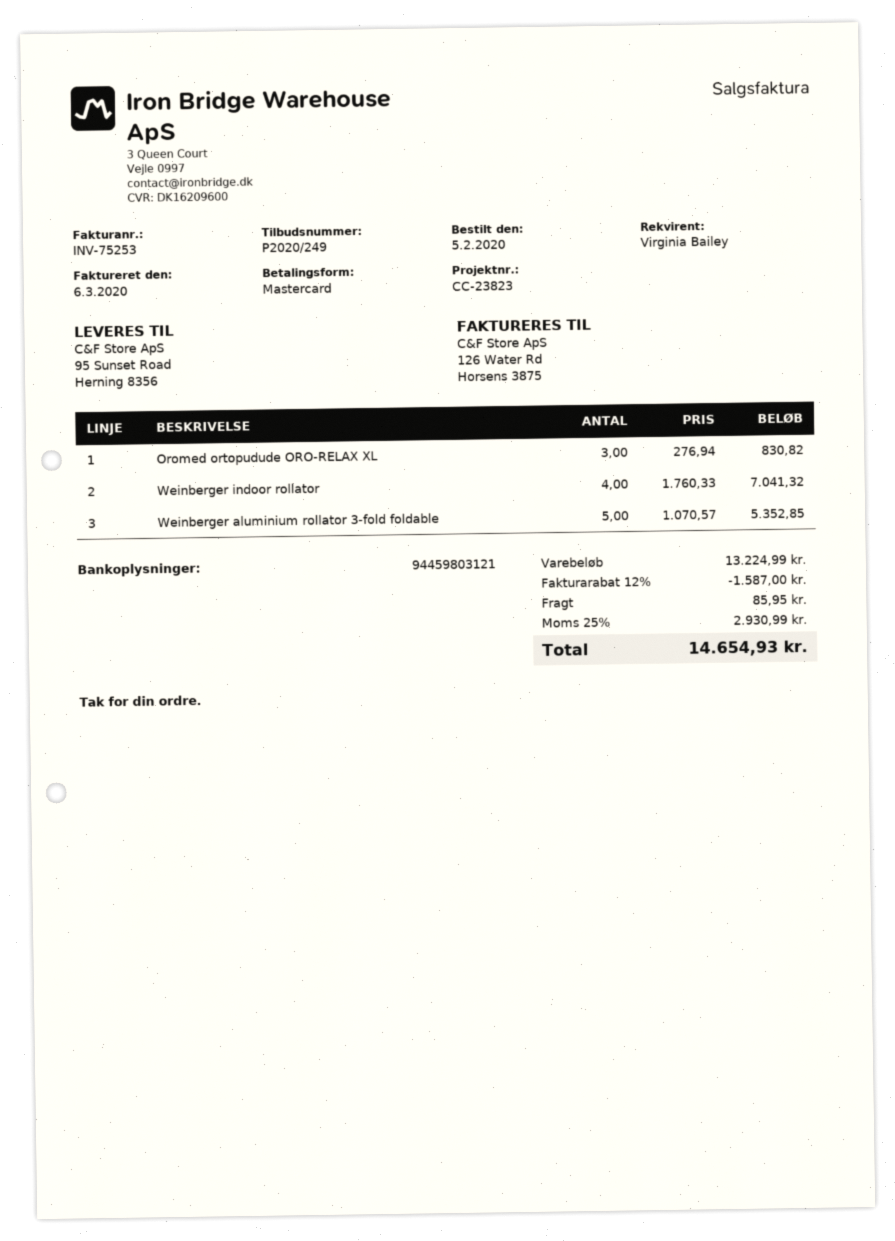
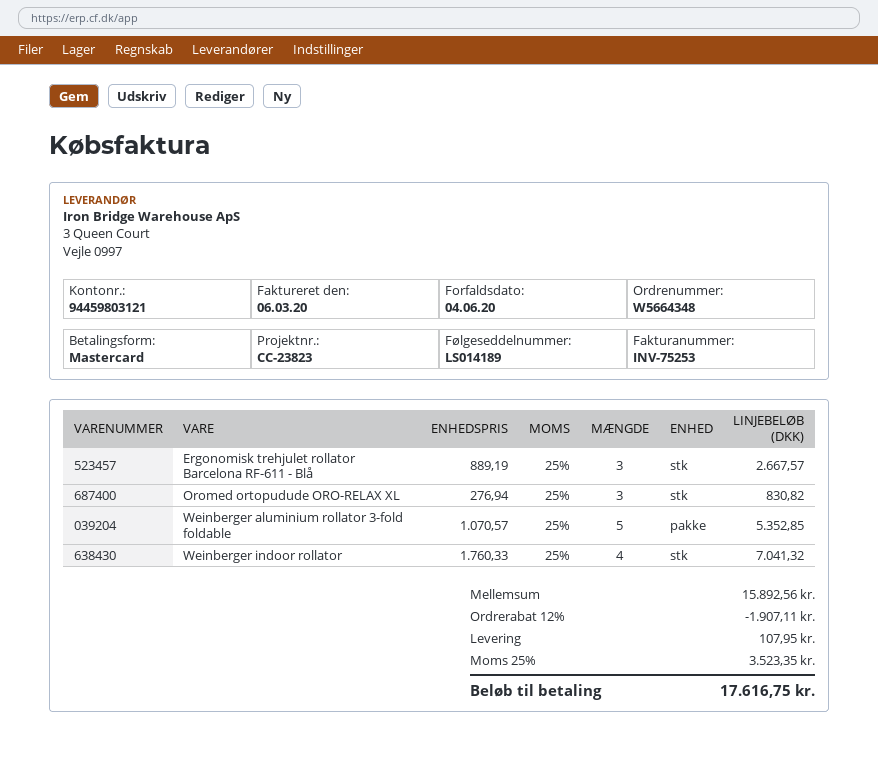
Ergonomisk trehjulet rollator Barcelona RF-611 - Blå: none -> 3 x 889.19 = 2667.57
subtotal: 13224.99 -> 15892.56
discount: 12% = 1587.00 -> 12% = 1907.11
shipping: 85.95 -> 107.95
tax: 25% = 2930.99 -> 25% = 3523.35
total: 14654.93 -> 17616.75

